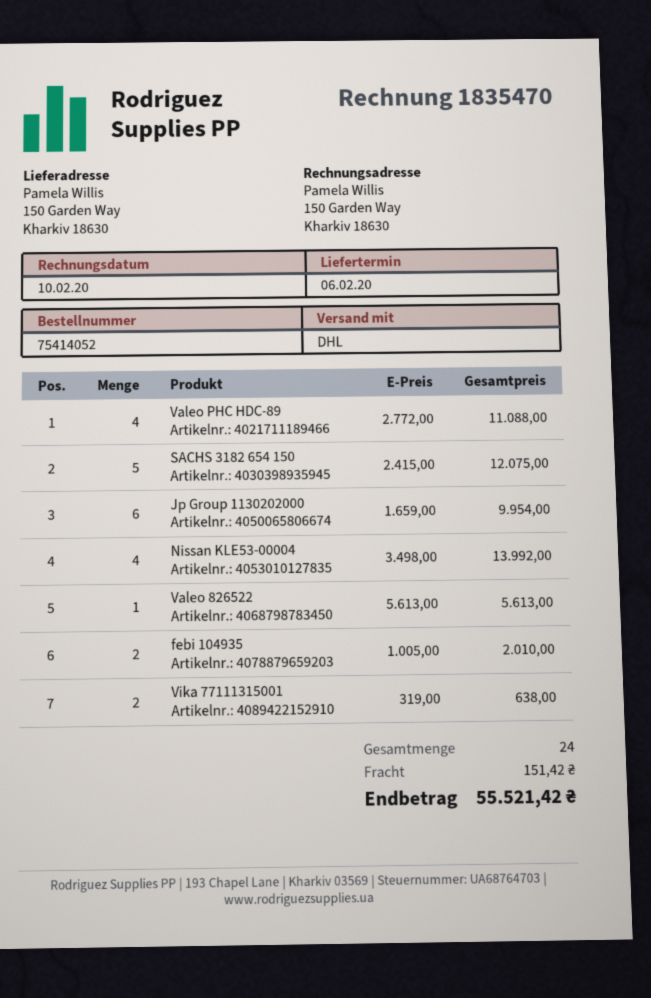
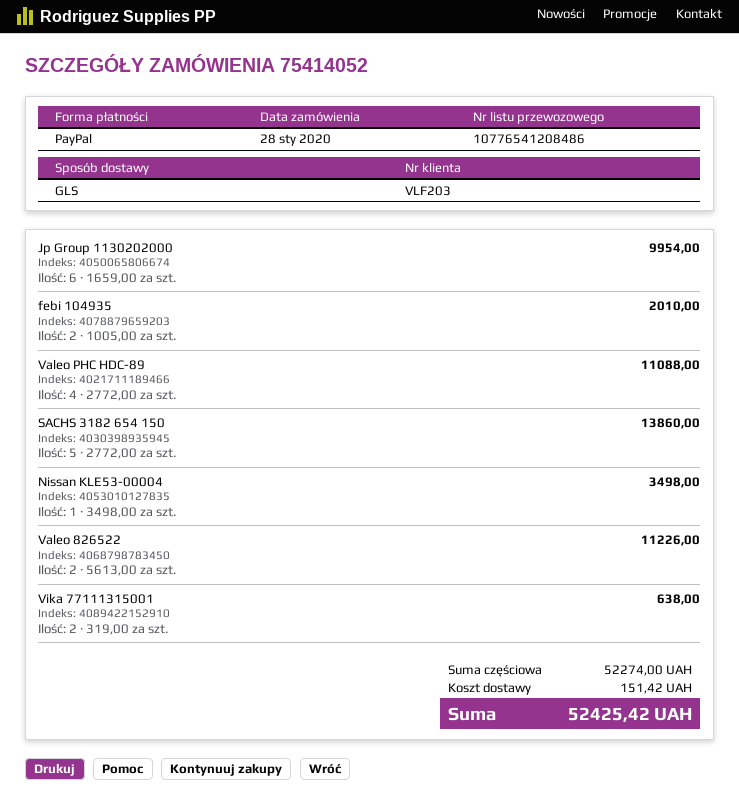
shipping method: DHL -> GLS
SACHS 3182 654 150: 5 x 2415.00 = 12075.00 -> 5 x 2772.00 = 13860.00
Nissan KLE53-00004: 4 x 3498.00 = 13992.00 -> 1 x 3498.00 = 3498.00
Valeo 826522: 1 x 5613.00 = 5613.00 -> 2 x 5613.00 = 11226.00
total: 55521.42 -> 52425.42

